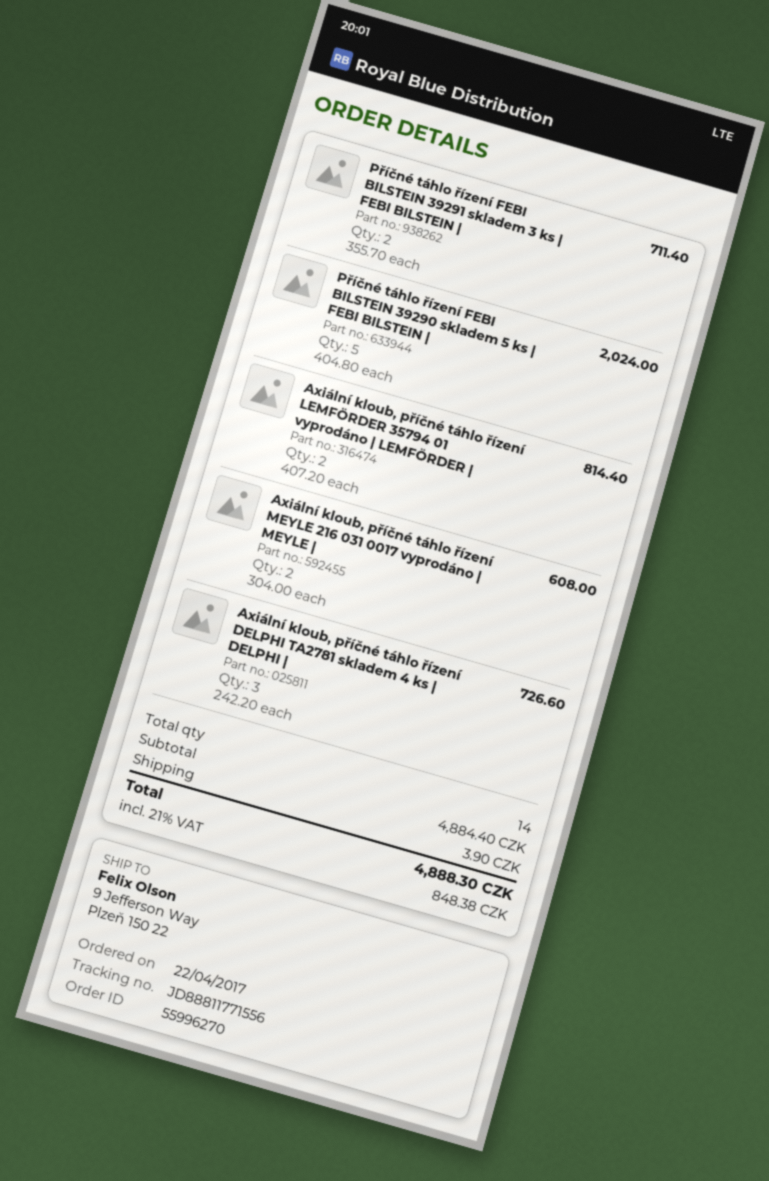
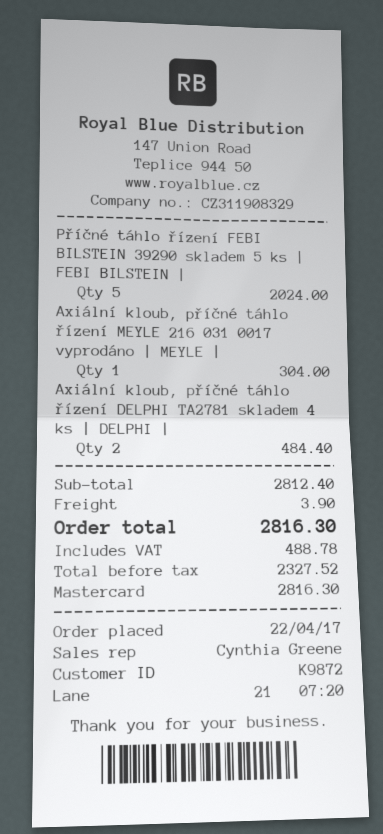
Příčné táhlo řízení FEBI BILSTEIN 39291 skladem 3 ks | FEBI BILSTEIN |: 2 for 711.40 -> none
Axiální kloub, příčné táhlo řízení LEMFÖRDER 35794 01 vyprodáno | LEMFÖRDER |: 2 for 814.40 -> none
Axiální kloub, příčné táhlo řízení MEYLE 216 031 0017 vyprodáno | MEYLE |: 2 for 608.00 -> 1 for 304.00
Axiální kloub, příčné táhlo řízení DELPHI TA2781 skladem 4 ks | DELPHI |: 3 for 726.60 -> 2 for 484.40
subtotal: 4884.40 -> 2812.40
tax: 848.38 -> 488.78
total: 4888.30 -> 2816.30

